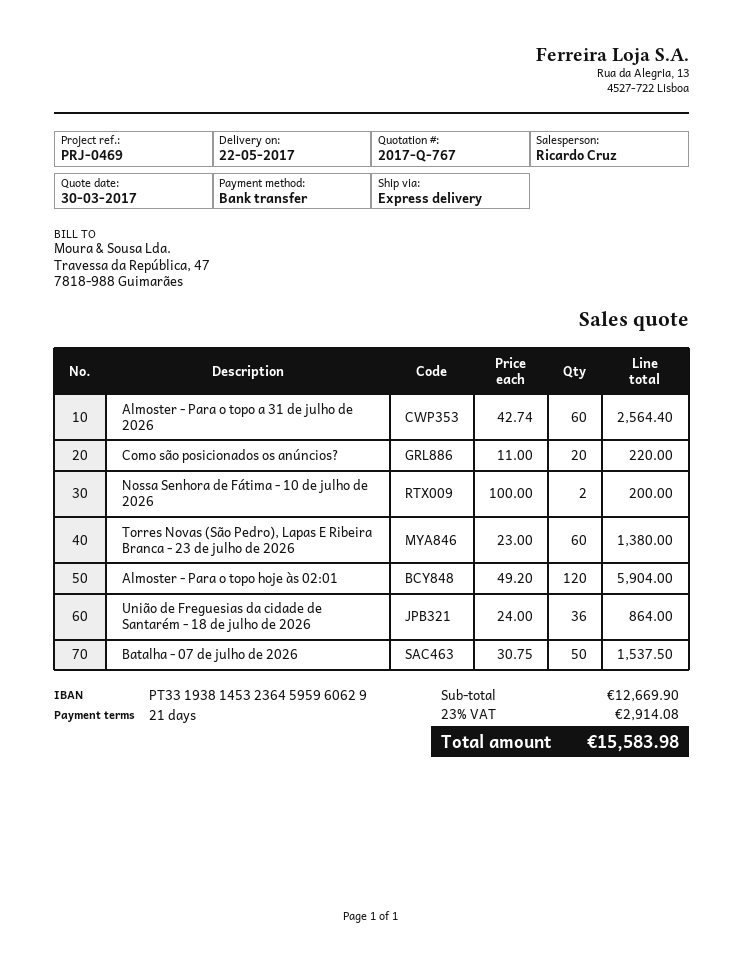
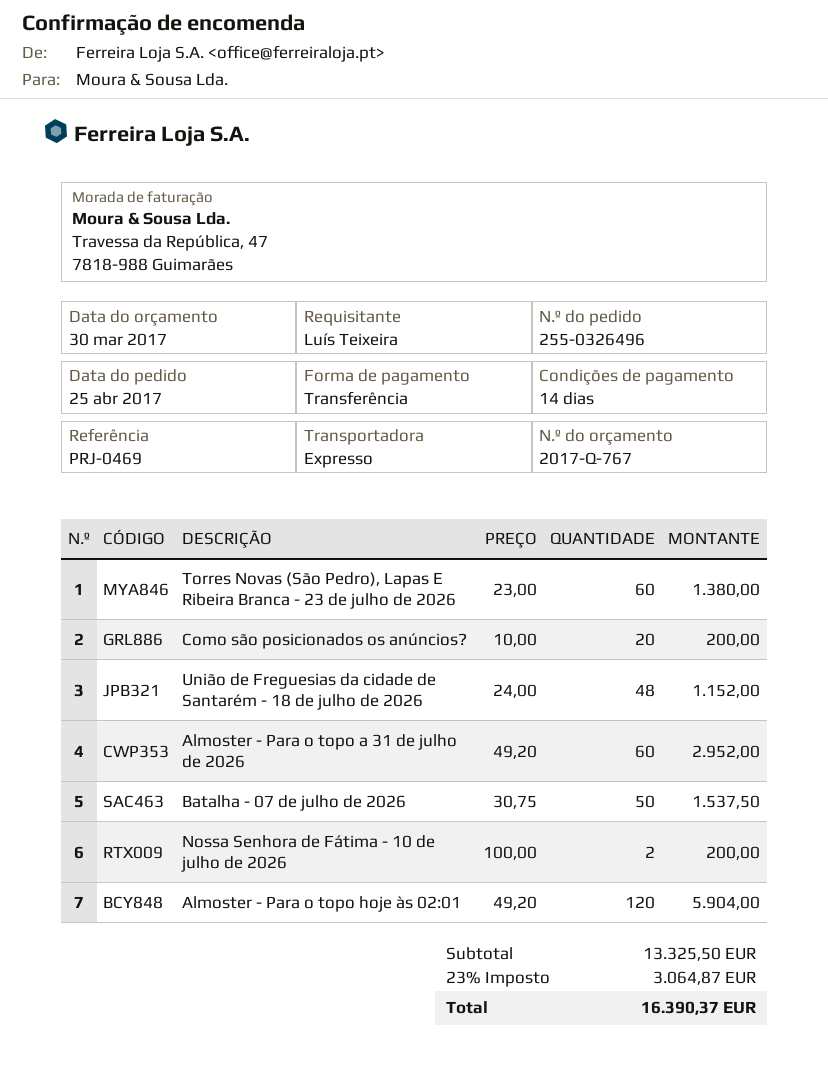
payment terms: 21 days -> 14 days
Almoster - Para o topo a 31 de julho de 2026: 60 x 42.74 = 2564.40 -> 60 x 49.20 = 2952.00
Como são posicionados os anúncios?: 20 x 11.00 = 220.00 -> 20 x 10.00 = 200.00
União de Freguesias da cidade de Santarém - 18 de julho de 2026: 36 x 24.00 = 864.00 -> 48 x 24.00 = 1152.00
subtotal: 12669.90 -> 13325.50
tax: 23% = 2914.08 -> 23% = 3064.87
total: 15583.98 -> 16390.37

